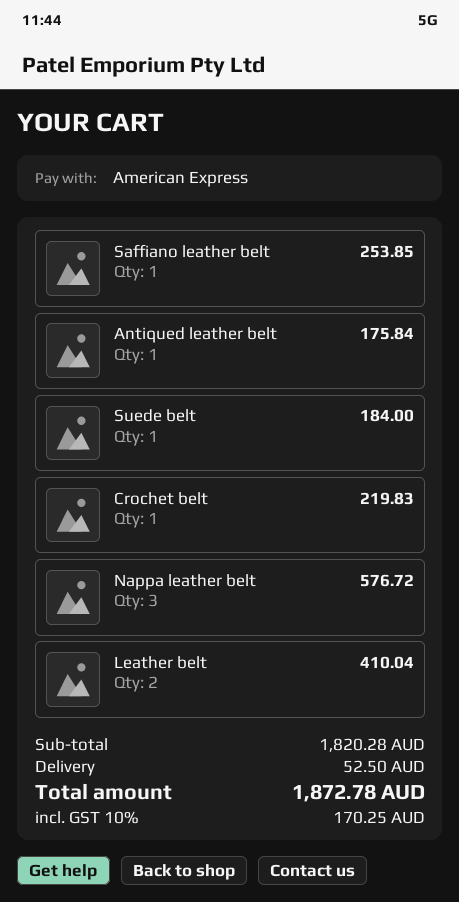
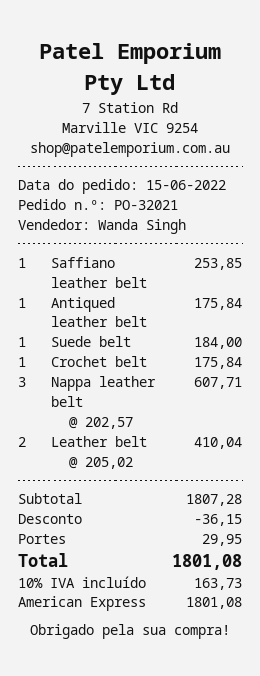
Crochet belt: 1 for 219.83 -> 1 for 175.84
Nappa leather belt: 3 for 576.72 -> 3 for 607.71
subtotal: 1820.28 -> 1807.28
discount: none -> 36.15
shipping: 52.50 -> 29.95
tax: 10% = 170.25 -> 10% = 163.73
total: 1872.78 -> 1801.08

